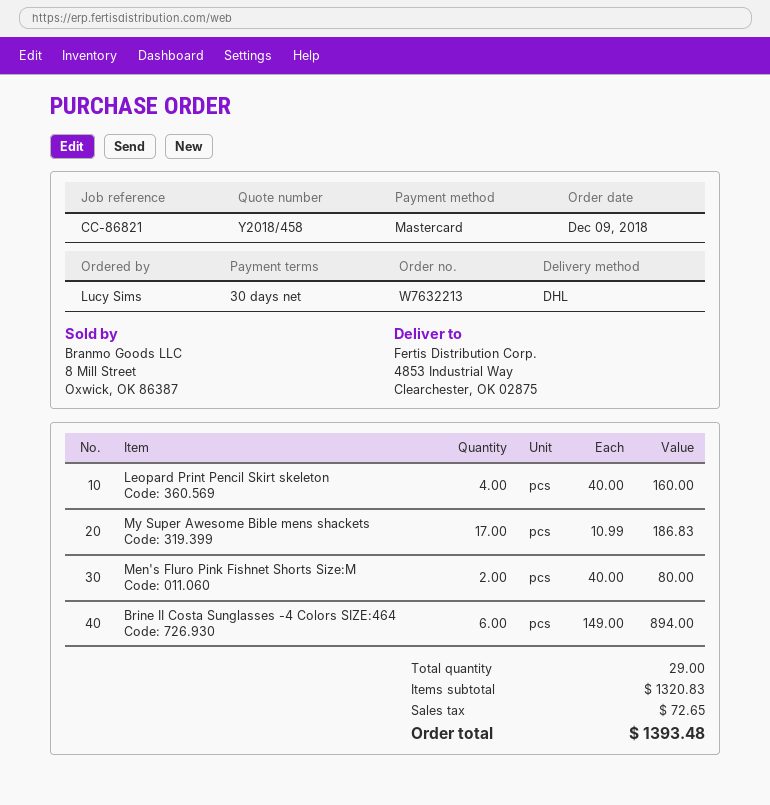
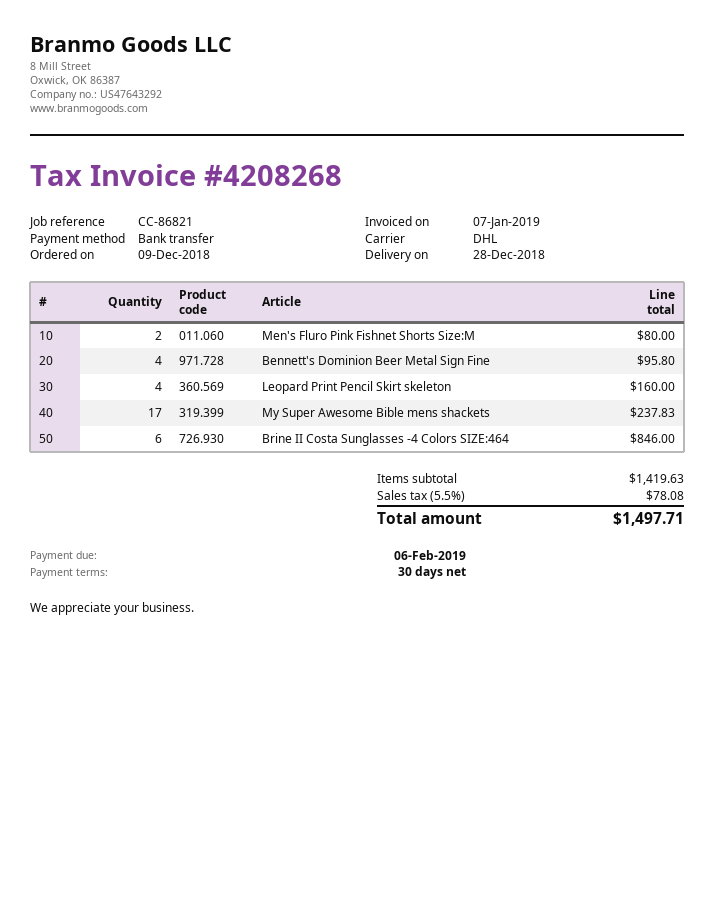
payment method: Mastercard -> bank transfer
My Super Awesome Bible mens shackets: 17 for 186.83 -> 17 for 237.83
Brine II Costa Sunglasses -4 Colors SIZE:464: 6 for 894.00 -> 6 for 846.00
Bennett's Dominion Beer Metal Sign Fine: none -> 4 for 95.80
subtotal: 1320.83 -> 1419.63
tax: 72.65 -> 78.08
total: 1393.48 -> 1497.71

